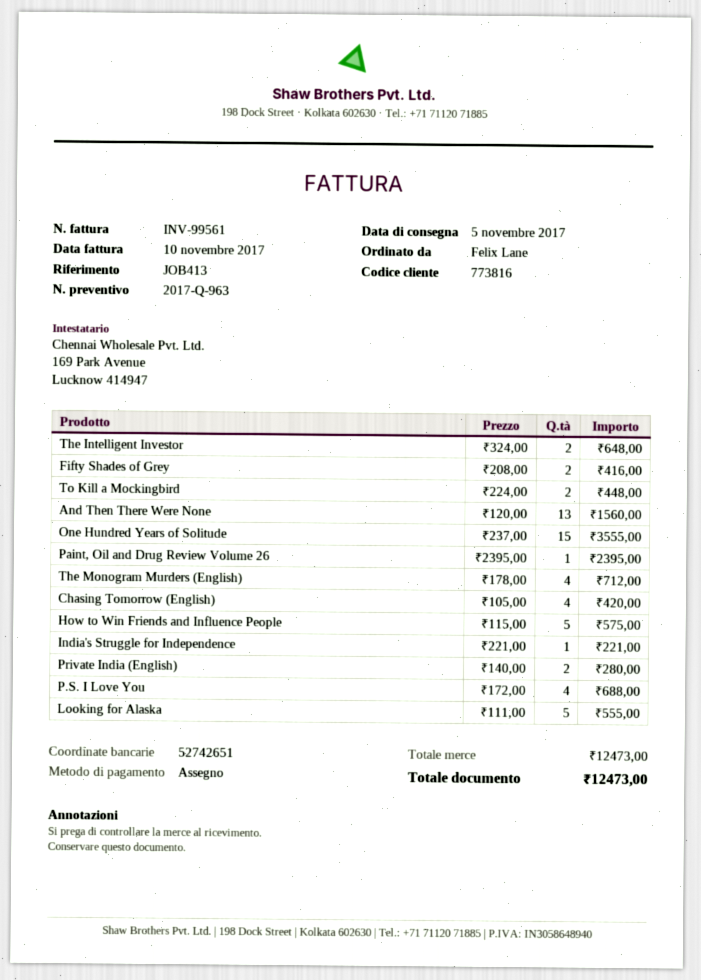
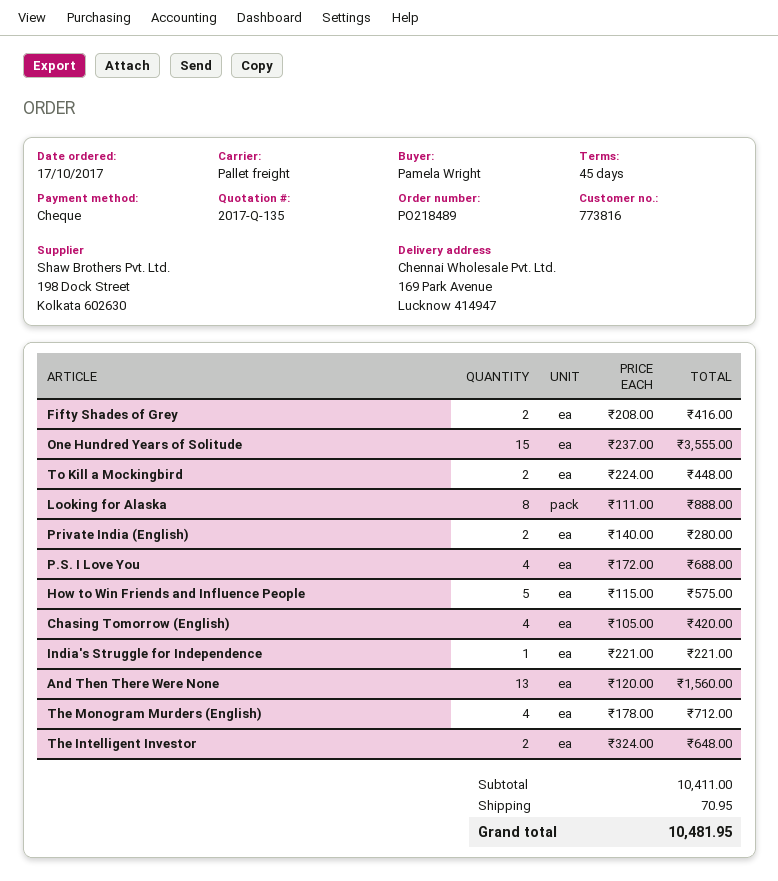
quote number: 2017-Q-963 -> 2017-Q-135
ordered by: Felix Lane -> Pamela Wright
Paint, Oil and Drug Review Volume 26: 1 x 2395.00 = 2395.00 -> none
Looking for Alaska: 5 x 111.00 = 555.00 -> 8 x 111.00 = 888.00
subtotal: 12473.00 -> 10411.00
shipping: none -> 70.95
total: 12473.00 -> 10481.95

